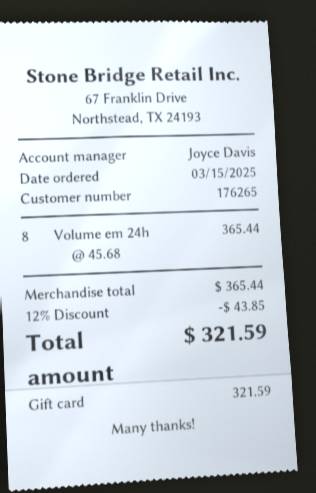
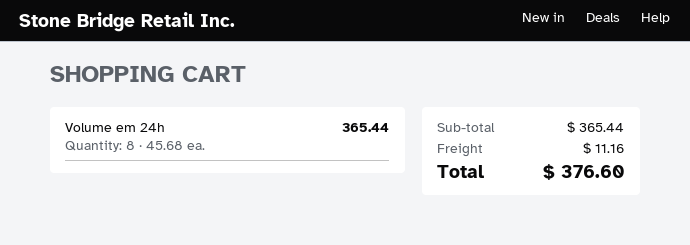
discount: 12% = 43.85 -> none
shipping: none -> 11.16
total: 321.59 -> 376.60

